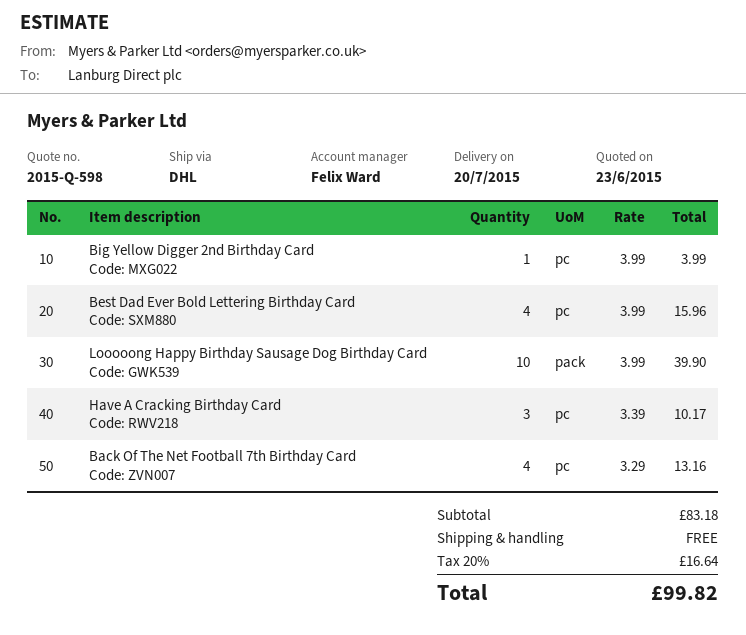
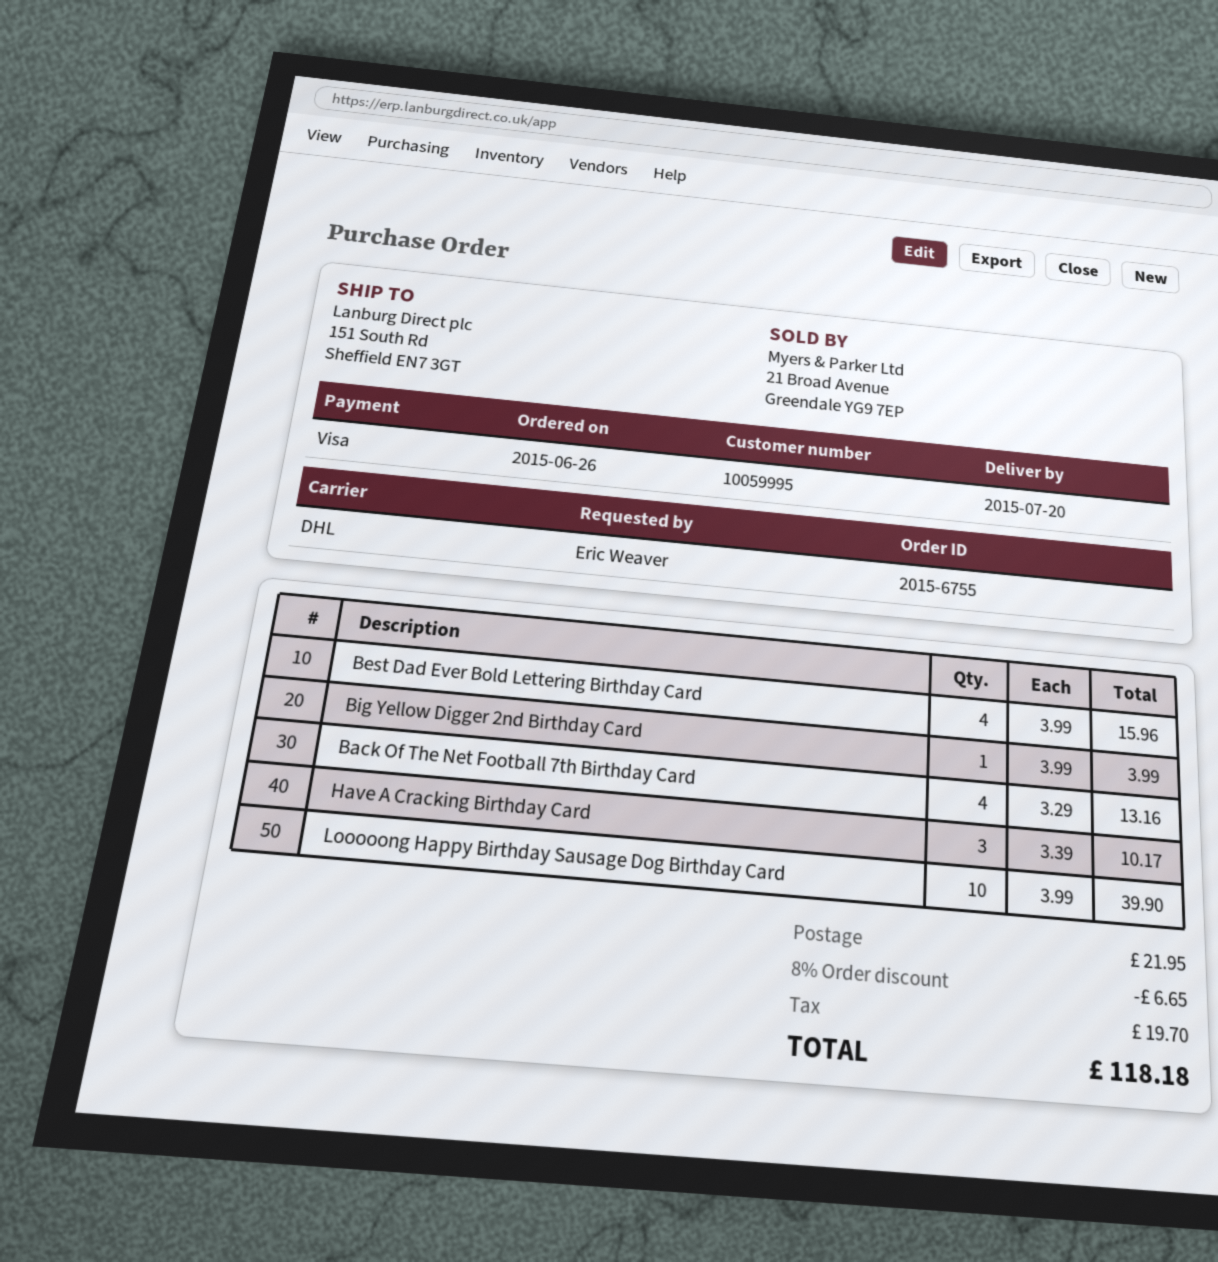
discount: none -> 8% = 6.65
shipping: 0.00 -> 21.95
tax: 16.64 -> 19.70
total: 99.82 -> 118.18

